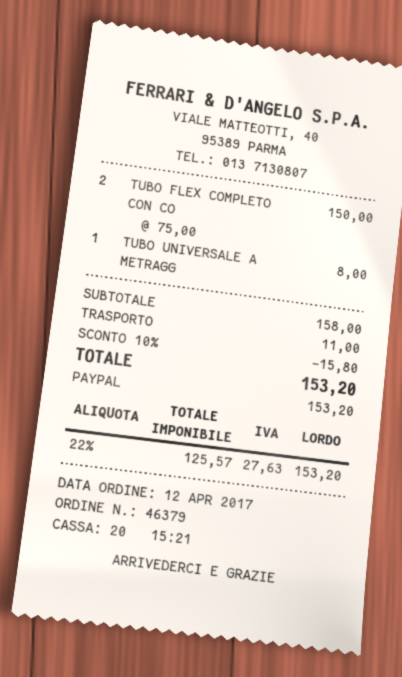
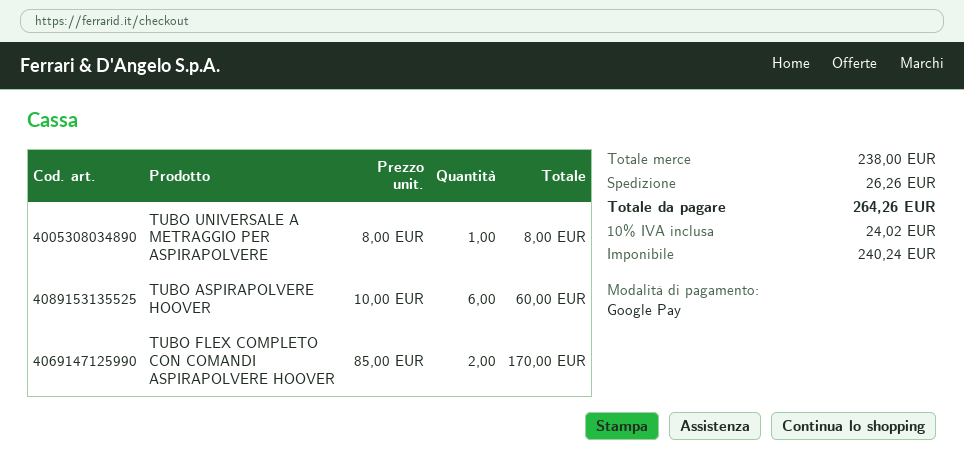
payment method: PayPal -> Google Pay
TUBO FLEX COMPLETO CON CO: 2 x 75.00 = 150.00 -> 2 x 85.00 = 170.00
TUBO ASPIRAPOLVERE HOOVER: none -> 6 x 10.00 = 60.00
subtotal: 158.00 -> 238.00
discount: 10% = 15.80 -> none
shipping: 11.00 -> 26.26
net: 125.57 -> 240.24
tax: 22% = 27.63 -> 10% = 24.02
total: 153.20 -> 264.26

